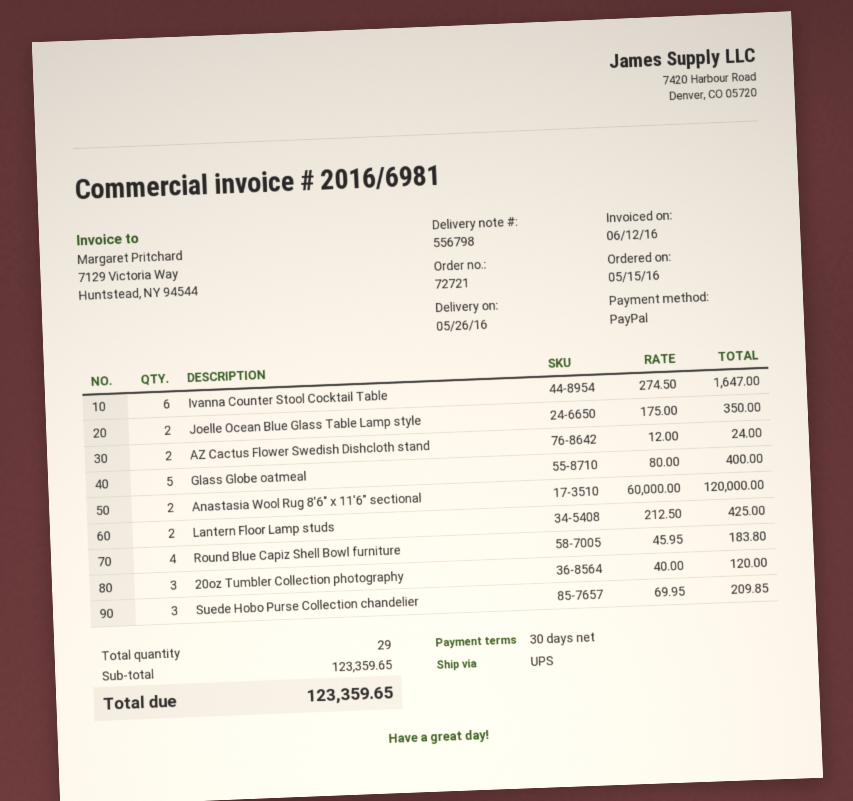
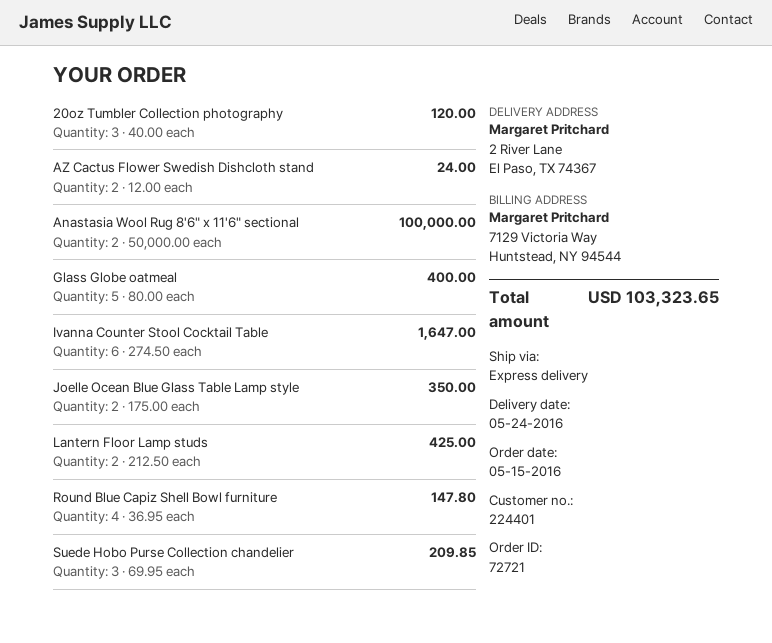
delivery date: 2016-05-26 -> 2016-05-24
shipping method: UPS -> express
Anastasia Wool Rug 8'6" x 11'6" sectional: 2 x 60000.00 = 120000.00 -> 2 x 50000.00 = 100000.00
Round Blue Capiz Shell Bowl furniture: 4 x 45.95 = 183.80 -> 4 x 36.95 = 147.80
total: 123359.65 -> 103323.65

